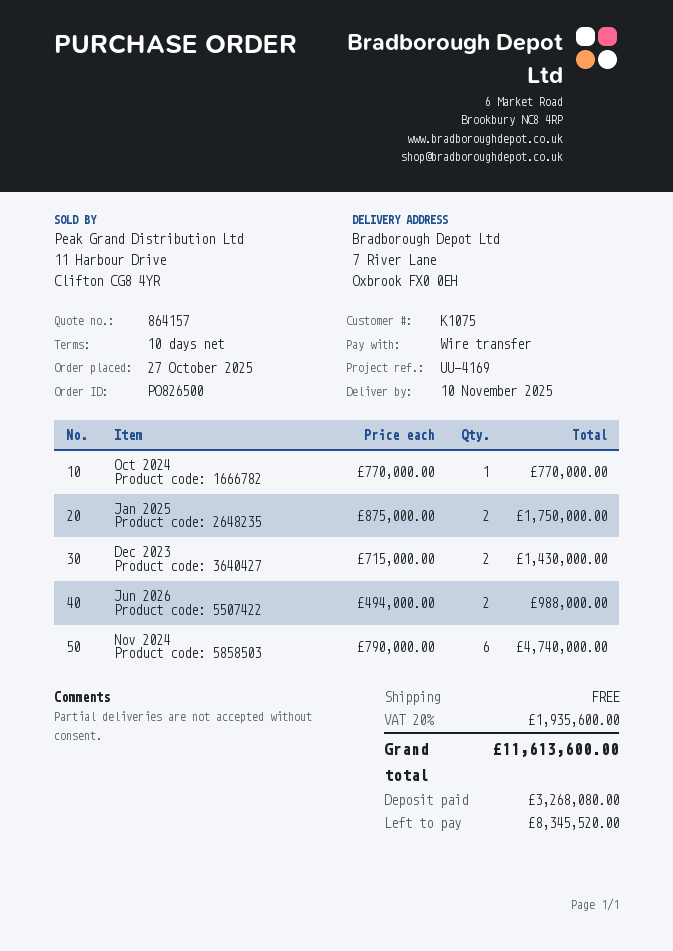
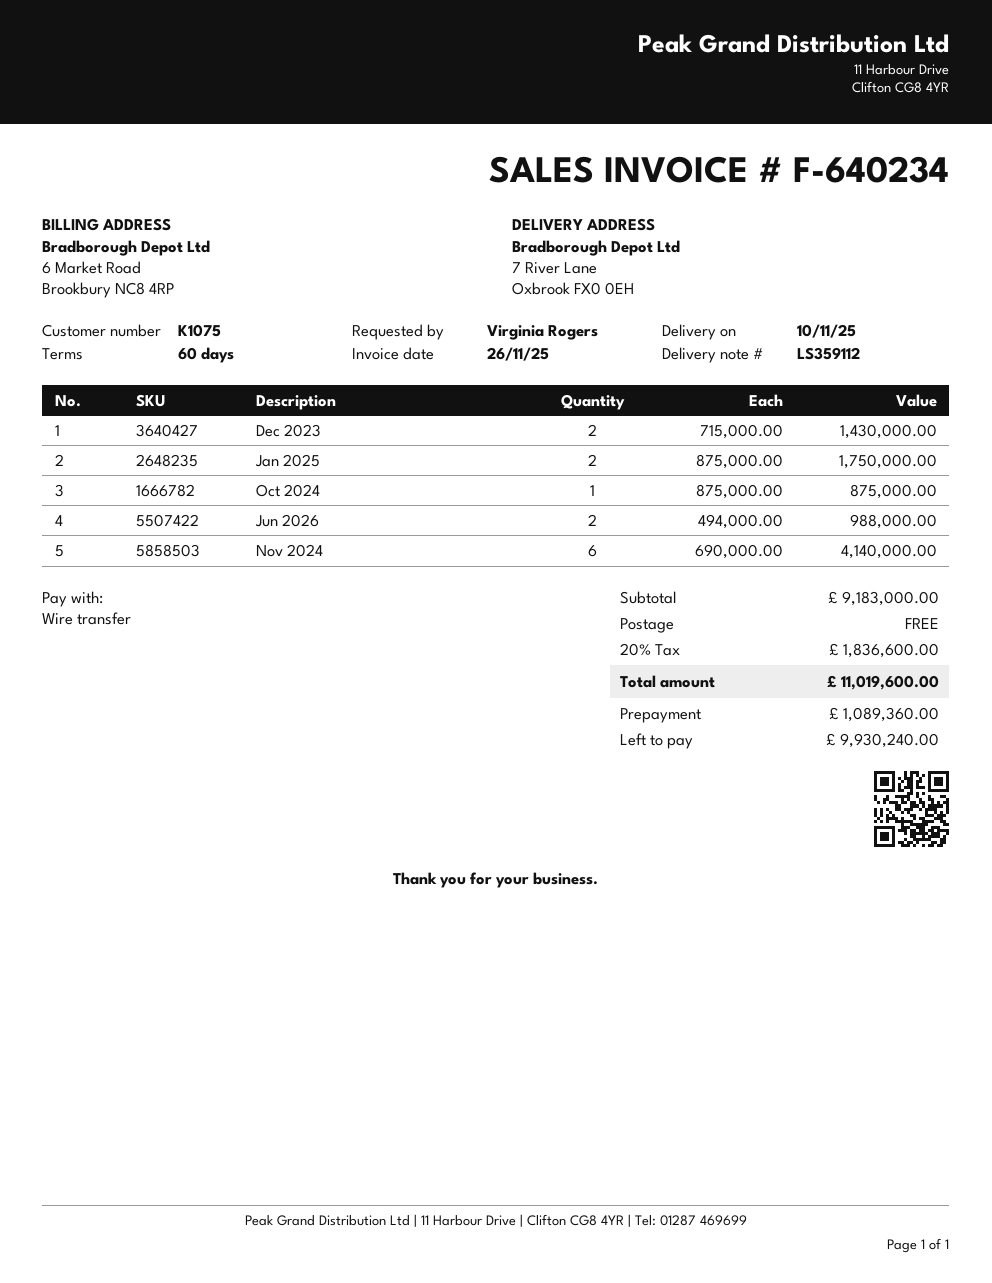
payment terms: 10 days -> 60 days
Oct 2024: 1 x 770000.00 = 770000.00 -> 1 x 875000.00 = 875000.00
Nov 2024: 6 x 790000.00 = 4740000.00 -> 6 x 690000.00 = 4140000.00
tax: 20% = 1935600.00 -> 20% = 1836600.00
total: 11613600.00 -> 11019600.00
deposit: 3268080.00 -> 1089360.00
balance: 8345520.00 -> 9930240.00

